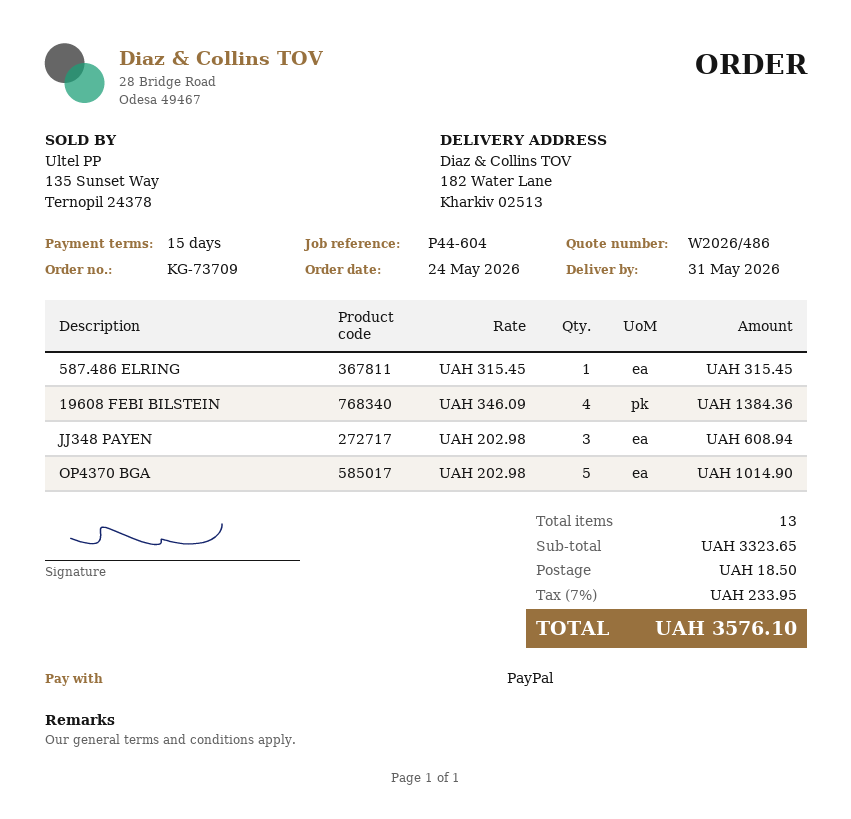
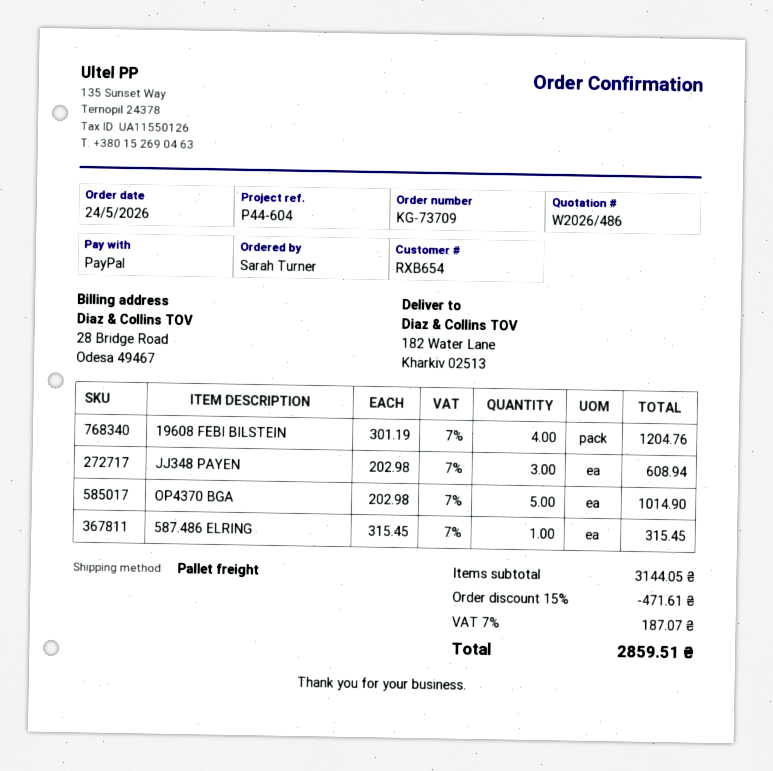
19608 FEBI BILSTEIN: 4 x 346.09 = 1384.36 -> 4 x 301.19 = 1204.76
subtotal: 3323.65 -> 3144.05
discount: none -> 15% = 471.61
shipping: 18.50 -> none
tax: 7% = 233.95 -> 7% = 187.07
total: 3576.10 -> 2859.51

